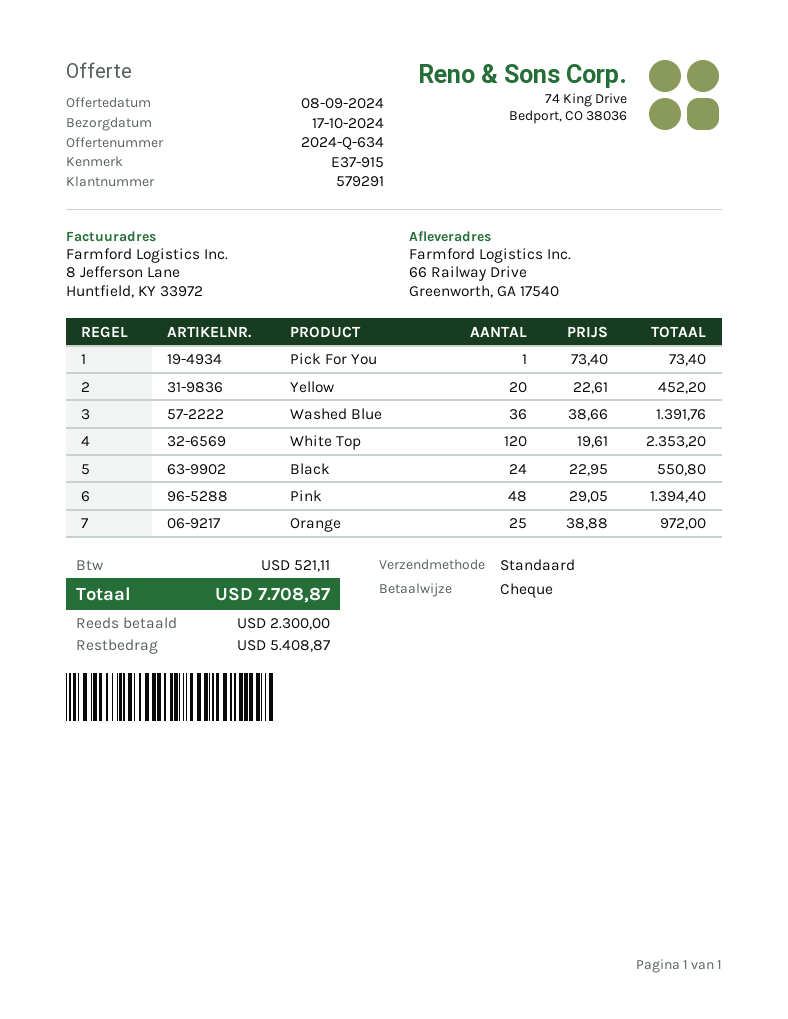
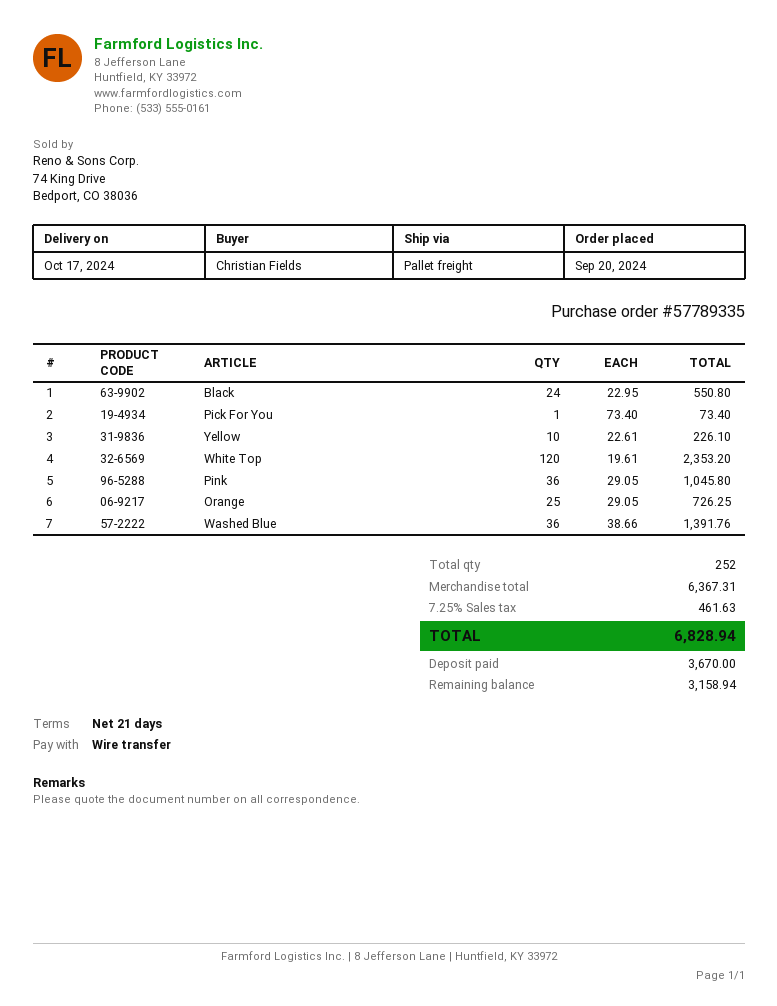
payment method: cheque -> bank transfer
shipping method: standard -> pallet freight
Yellow: 20 x 22.61 = 452.20 -> 10 x 22.61 = 226.10
Pink: 48 x 29.05 = 1394.40 -> 36 x 29.05 = 1045.80
Orange: 25 x 38.88 = 972.00 -> 25 x 29.05 = 726.25
tax: 521.11 -> 461.63
total: 7708.87 -> 6828.94
deposit: 2300.00 -> 3670.00
balance: 5408.87 -> 3158.94

